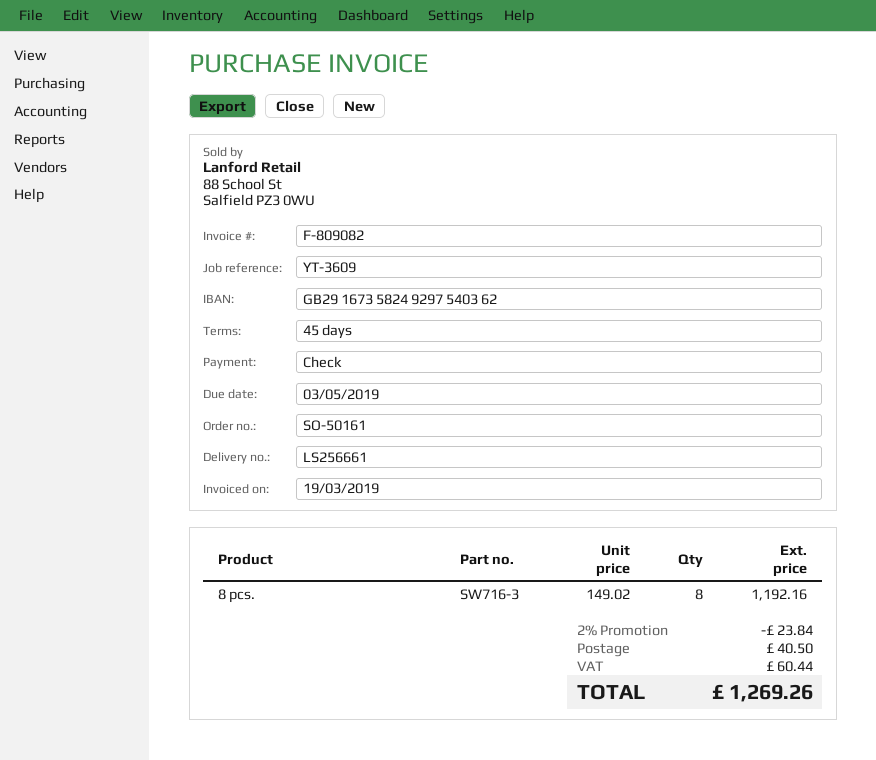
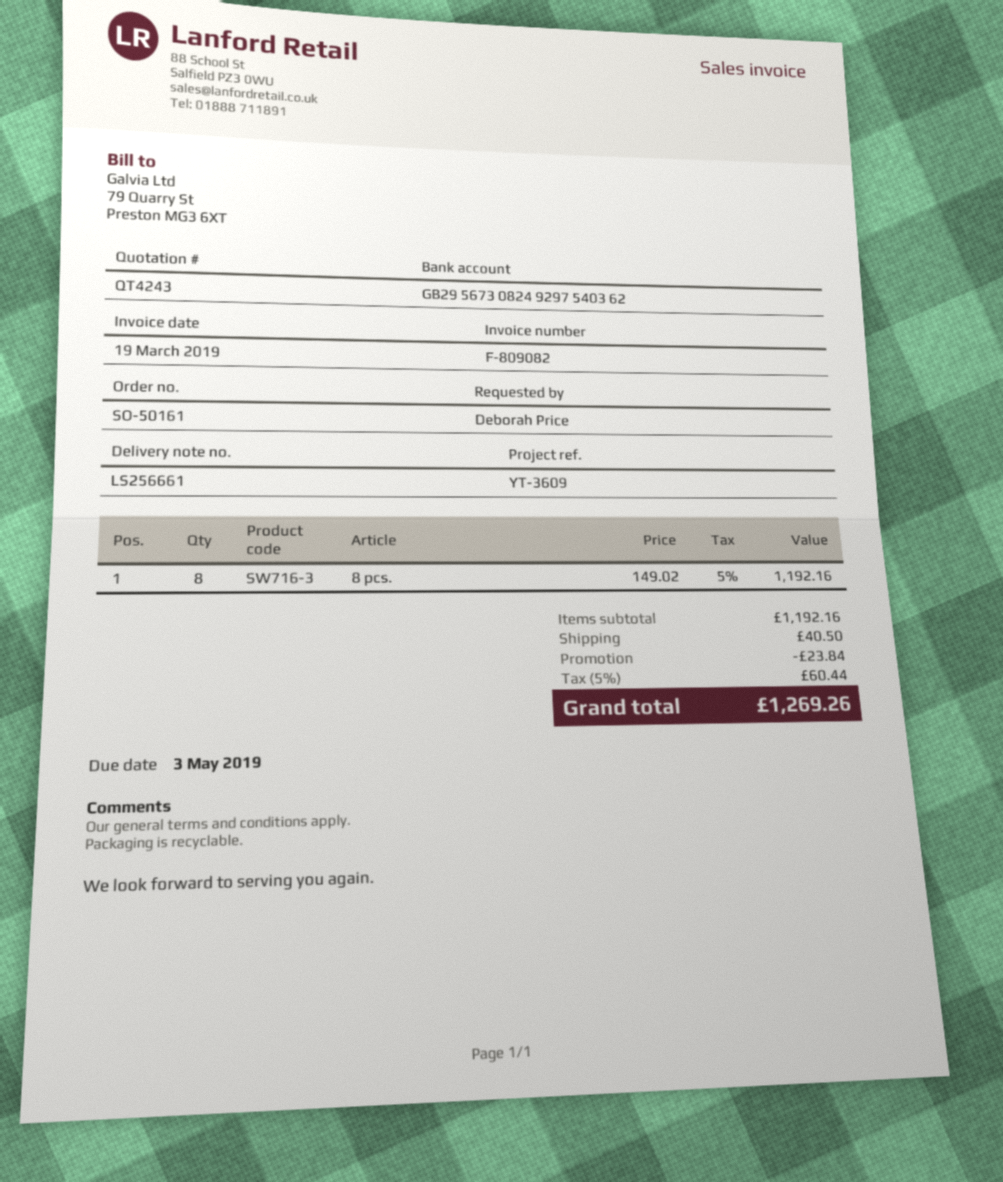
bank account: GB29167358249297540362 -> GB29567308249297540362

